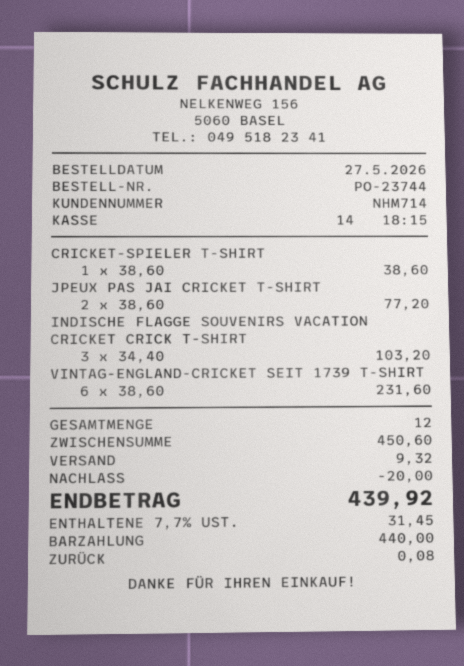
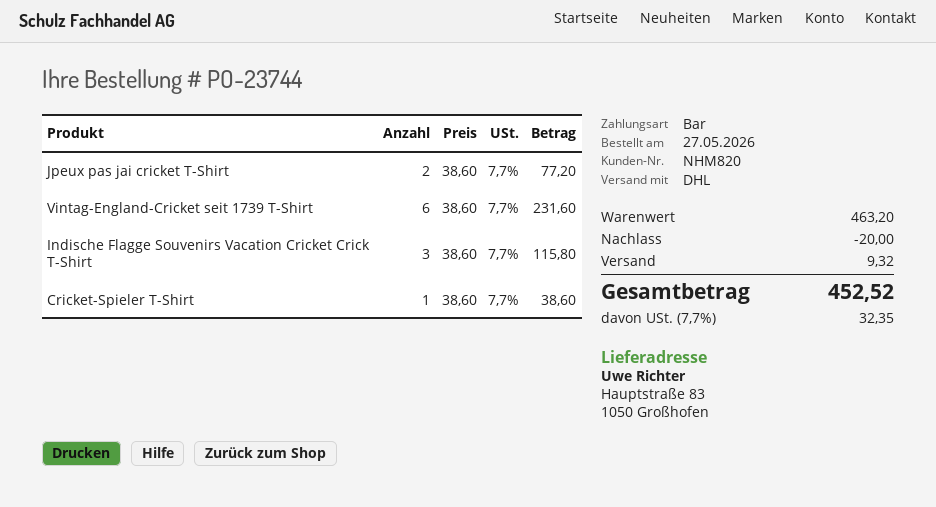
customer number: NHM714 -> NHM820
INDISCHE FLAGGE SOUVENIRS VACATION CRICKET CRICK T-SHIRT: 3 x 34.40 = 103.20 -> 3 x 38.60 = 115.80
subtotal: 450.60 -> 463.20
tax: 7.7% = 31.45 -> 7.7% = 32.35
total: 439.92 -> 452.52

